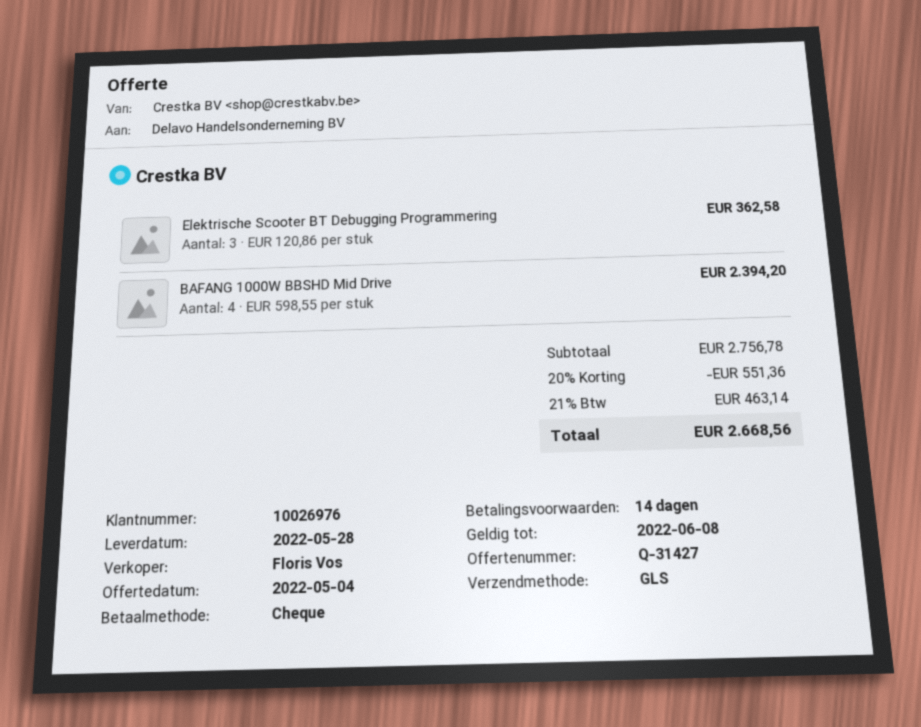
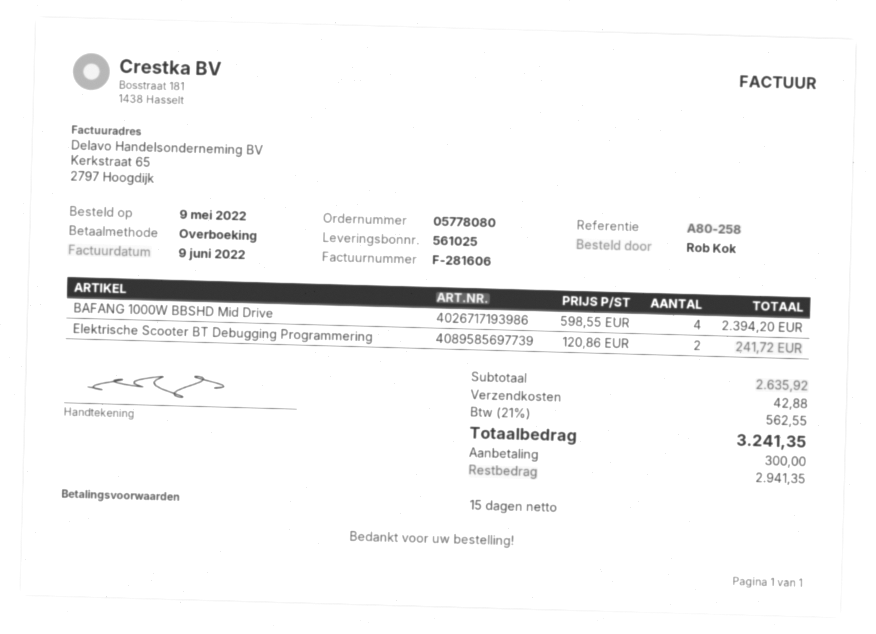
payment terms: 14 days -> 15 days
payment method: cheque -> bank transfer
Elektrische Scooter BT Debugging Programmering: 3 x 120.86 = 362.58 -> 2 x 120.86 = 241.72
subtotal: 2756.78 -> 2635.92
discount: 20% = 551.36 -> none
shipping: none -> 42.88
tax: 21% = 463.14 -> 21% = 562.55
total: 2668.56 -> 3241.35

